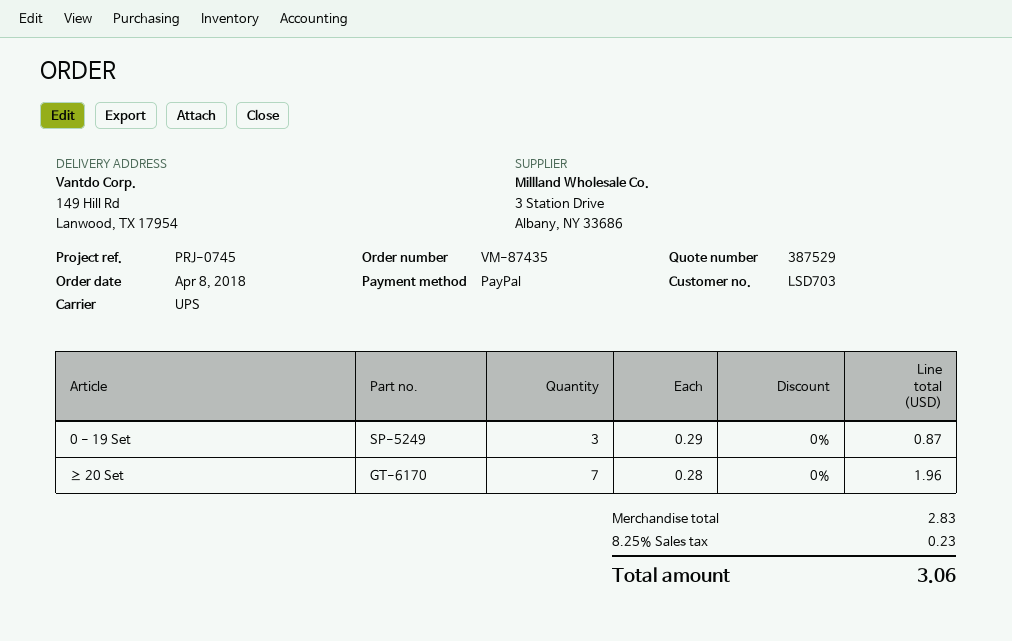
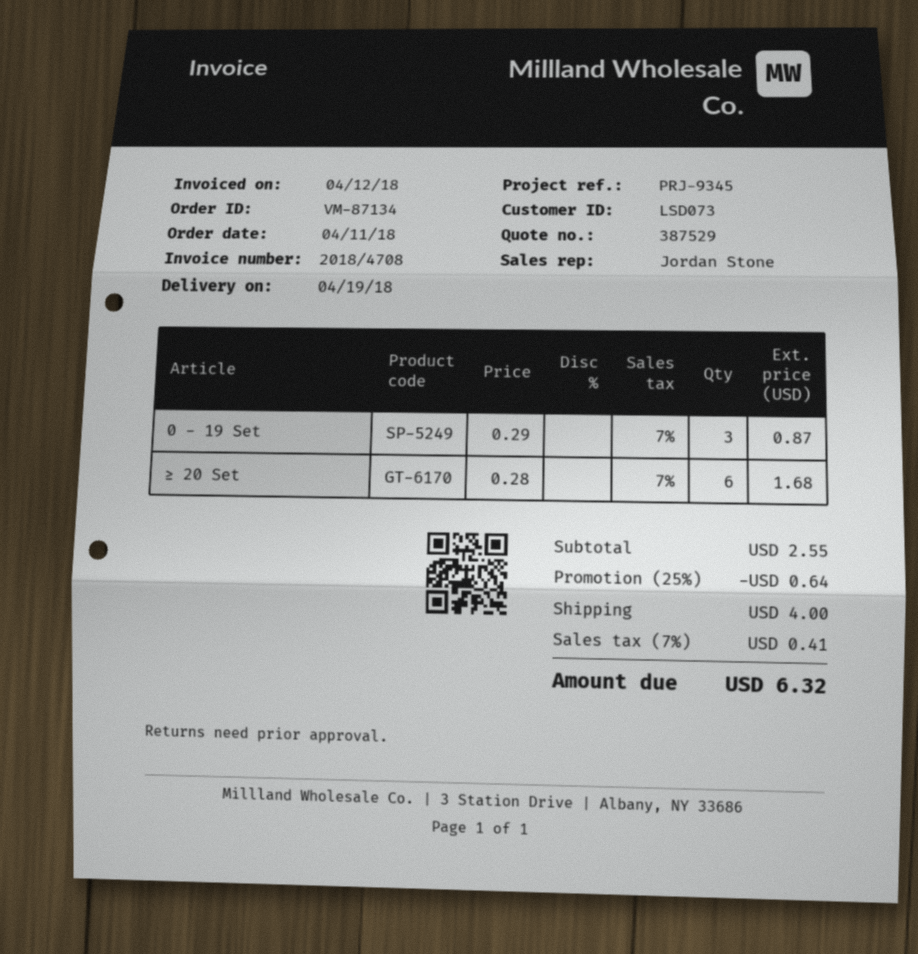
order number: VM-87435 -> VM-87134
order date: 2018-04-08 -> 2018-04-11
customer number: LSD703 -> LSD073
reference: PRJ-0745 -> PRJ-9345
≥ 20 Set: 7 x 0.28 = 1.96 -> 6 x 0.28 = 1.68
subtotal: 2.83 -> 2.55
discount: none -> 25% = 0.64
shipping: none -> 4.00
tax: 8.25% = 0.23 -> 7% = 0.41
total: 3.06 -> 6.32

